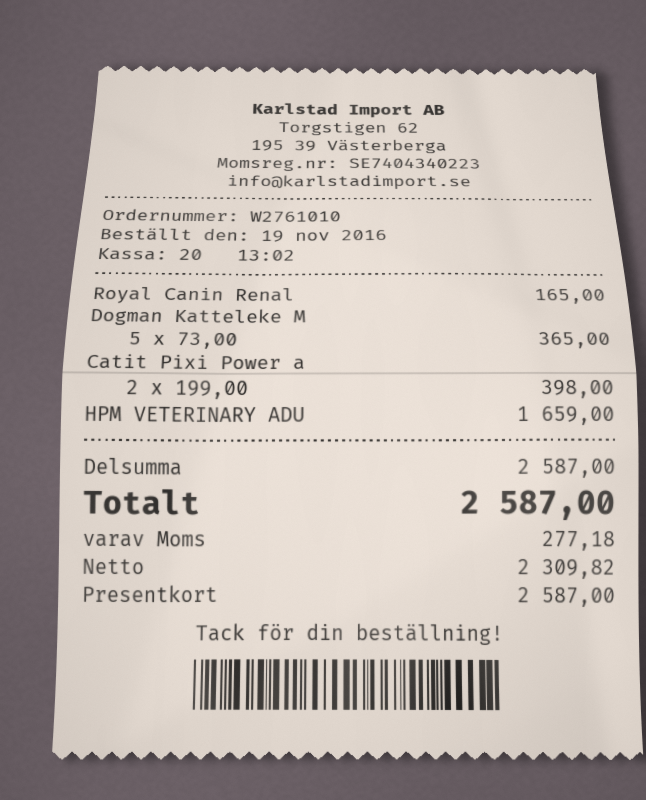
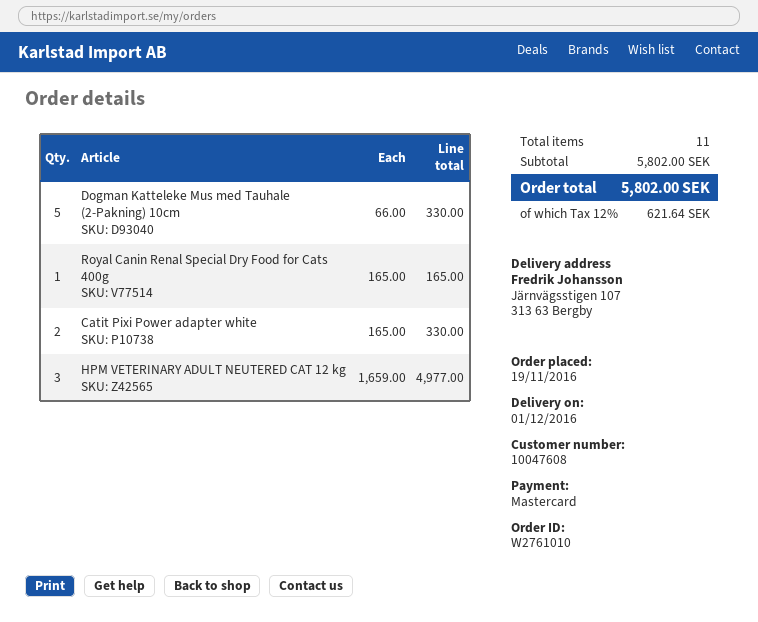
payment method: gift card -> Mastercard
Dogman Katteleke M: 5 x 73.00 = 365.00 -> 5 x 66.00 = 330.00
Catit Pixi Power a: 2 x 199.00 = 398.00 -> 2 x 165.00 = 330.00
HPM VETERINARY ADU: 1 x 1659.00 = 1659.00 -> 3 x 1659.00 = 4977.00
subtotal: 2587.00 -> 5802.00
tax: 277.18 -> 621.64
total: 2587.00 -> 5802.00

